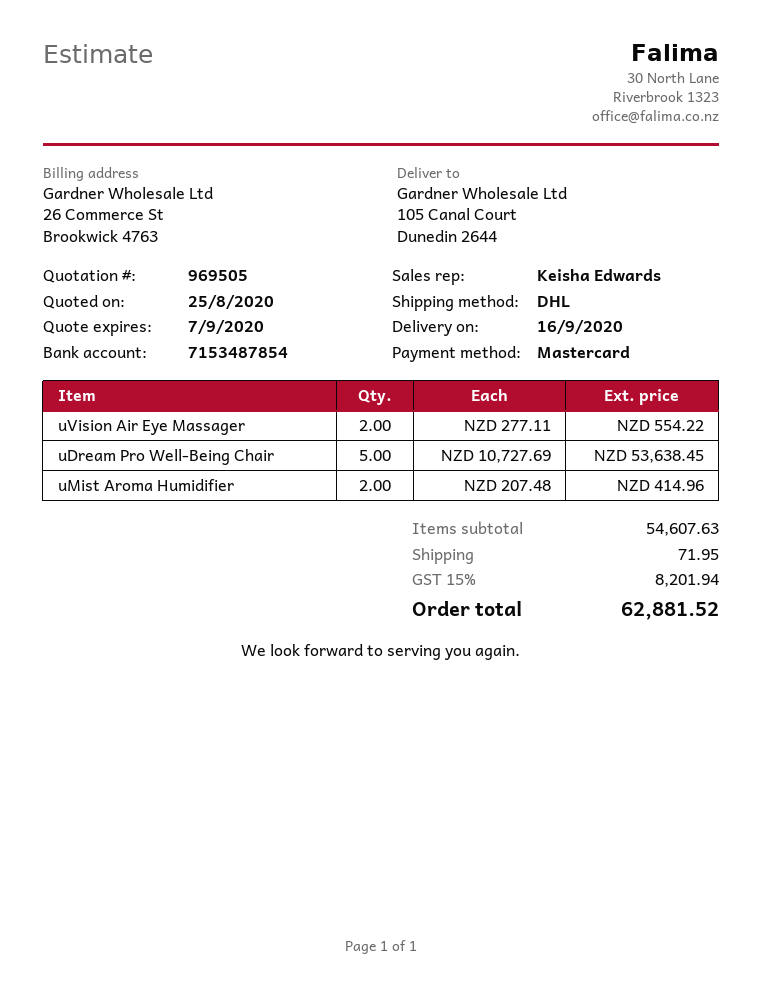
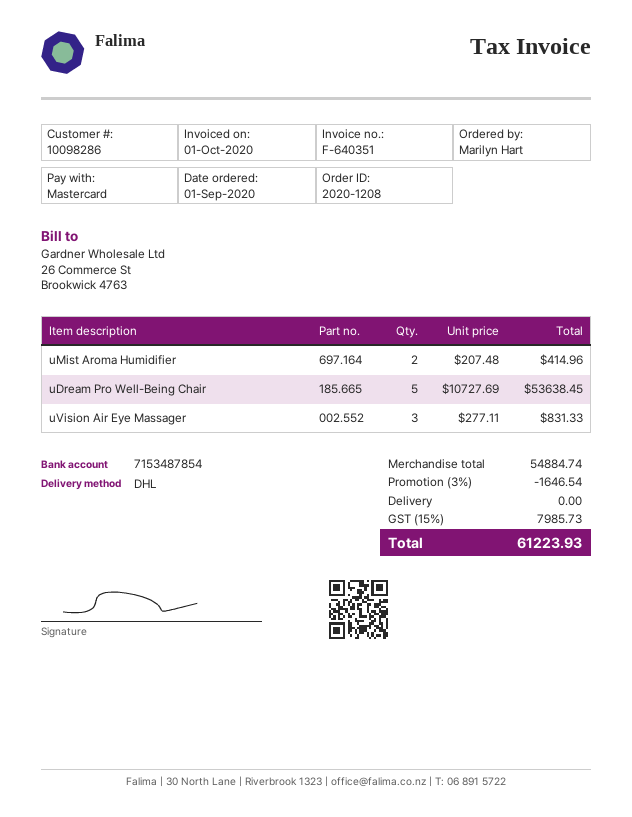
uVision Air Eye Massager: 2 x 277.11 = 554.22 -> 3 x 277.11 = 831.33
subtotal: 54607.63 -> 54884.74
discount: none -> 3% = 1646.54
shipping: 71.95 -> 0.00
tax: 15% = 8201.94 -> 15% = 7985.73
total: 62881.52 -> 61223.93

